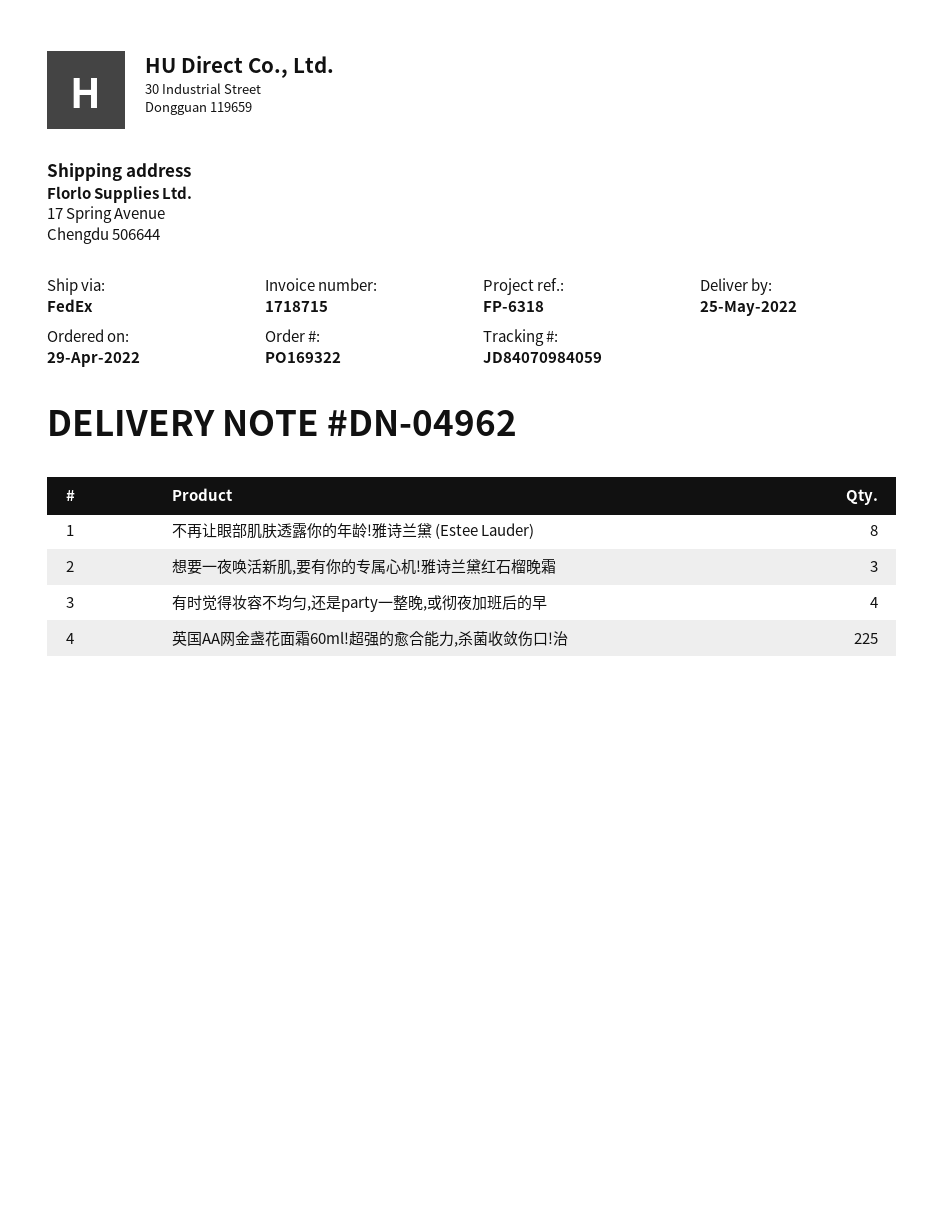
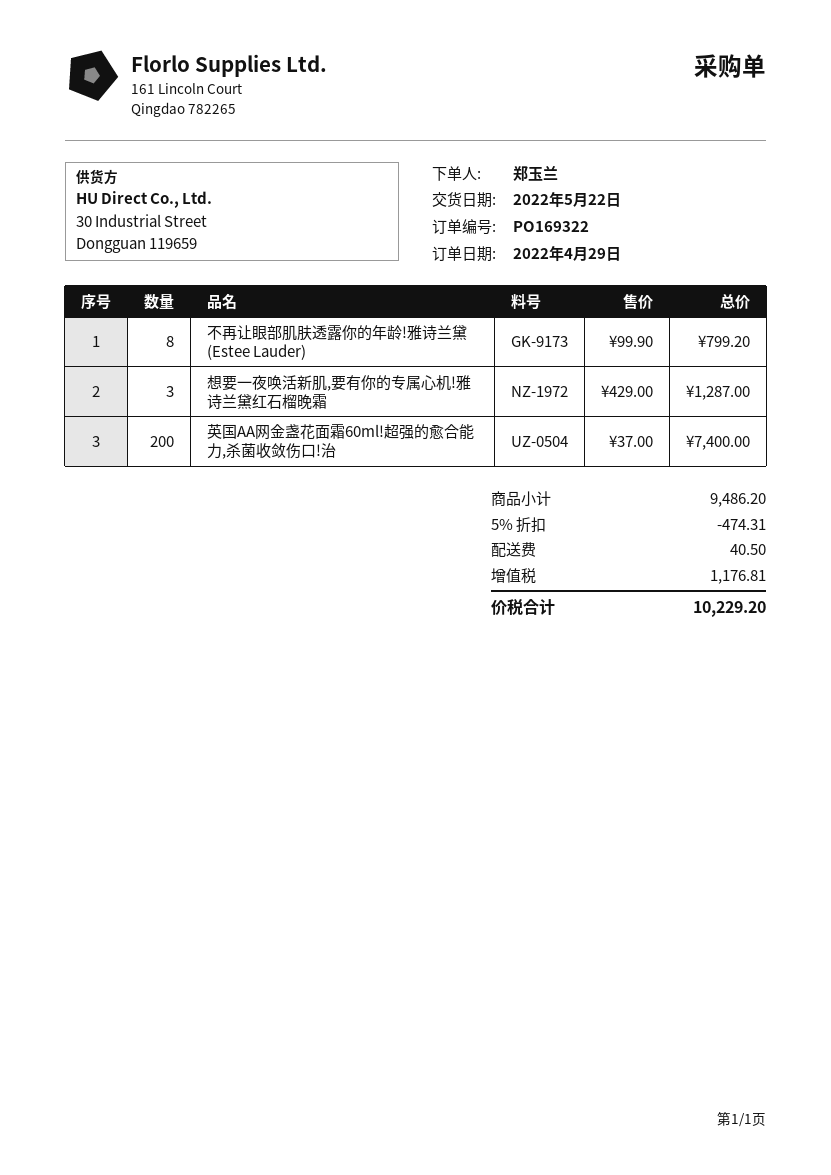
delivery date: 2022-05-25 -> 2022-05-22
有时觉得妆容不均匀,还是party一整晚,或彻夜加班后的早: 4 -> none
英国AA网金盏花面霜60ml!超强的愈合能力,杀菌收敛伤口!治: 225 -> 200

